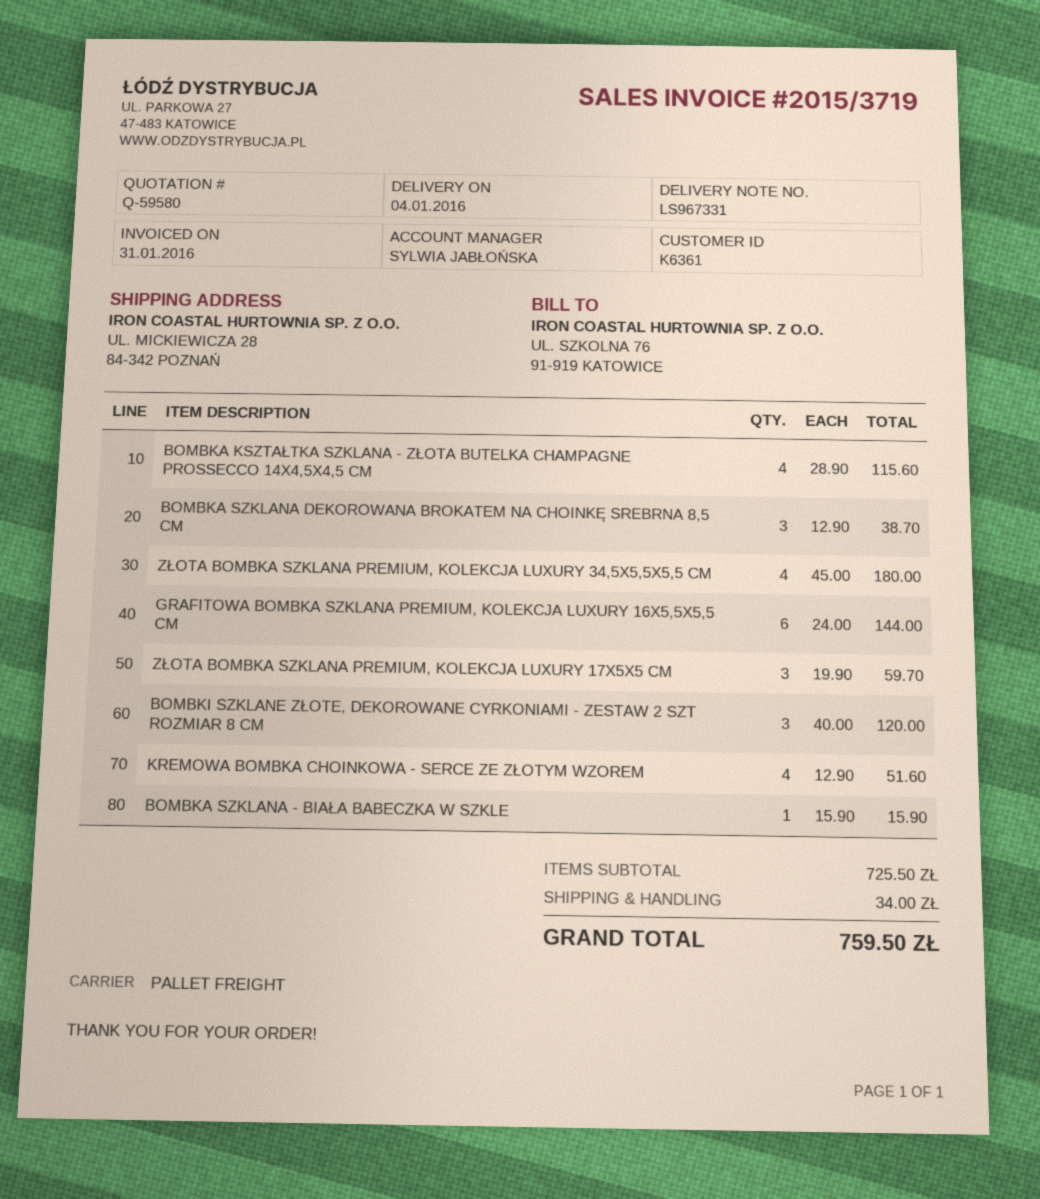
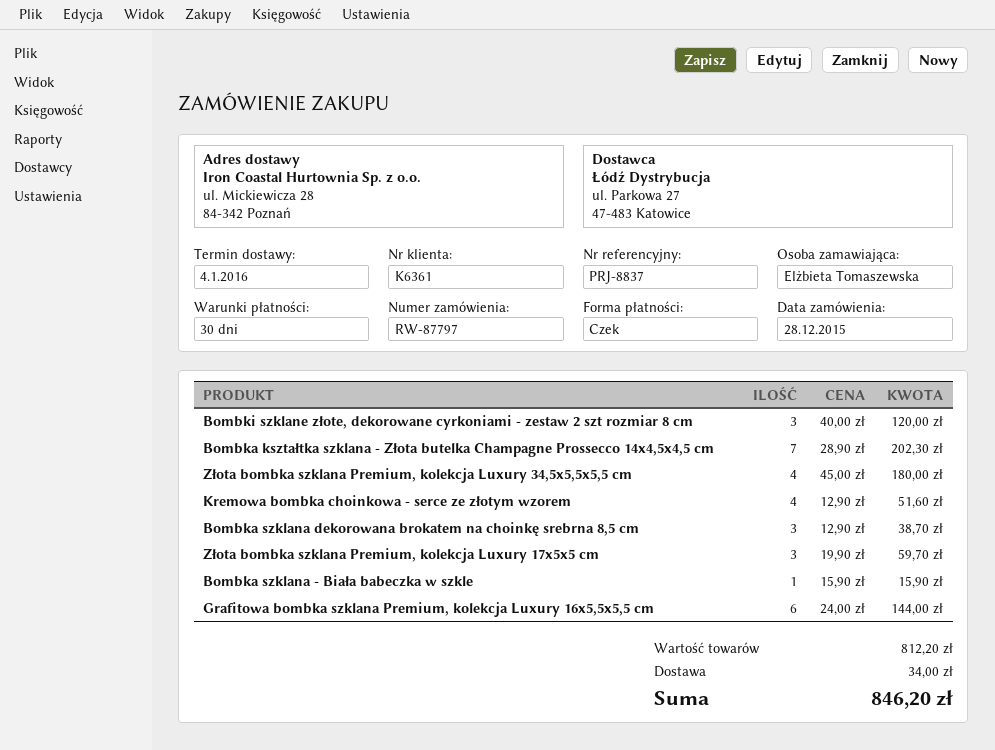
BOMBKA KSZTAŁTKA SZKLANA - ZŁOTA BUTELKA CHAMPAGNE PROSSECCO 14X4,5X4,5 CM: 4 x 28.90 = 115.60 -> 7 x 28.90 = 202.30
subtotal: 725.50 -> 812.20
total: 759.50 -> 846.20

